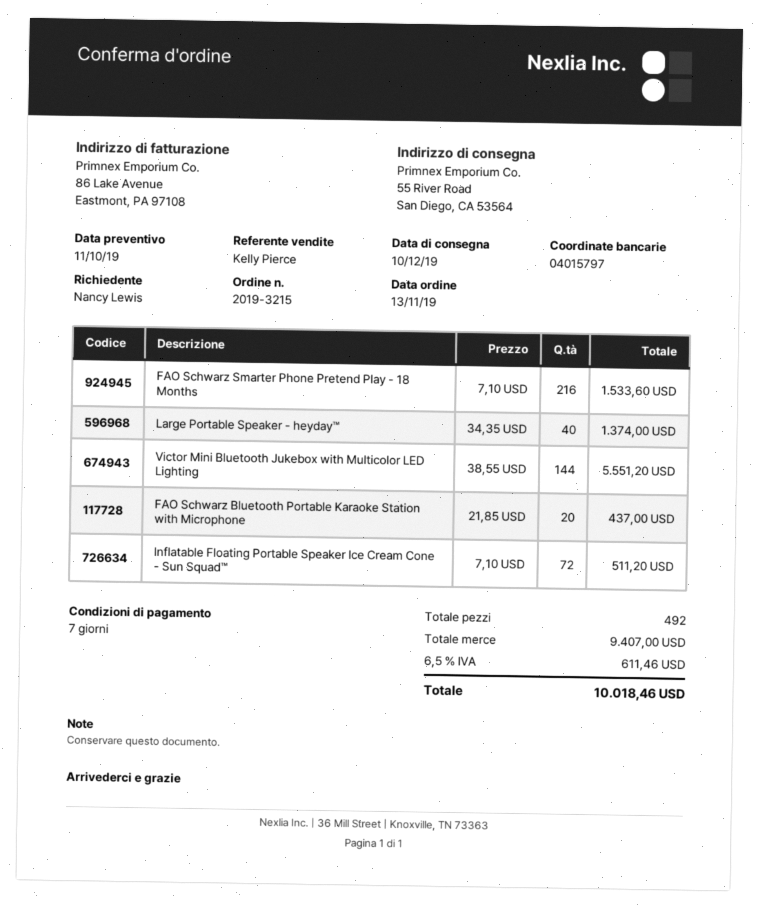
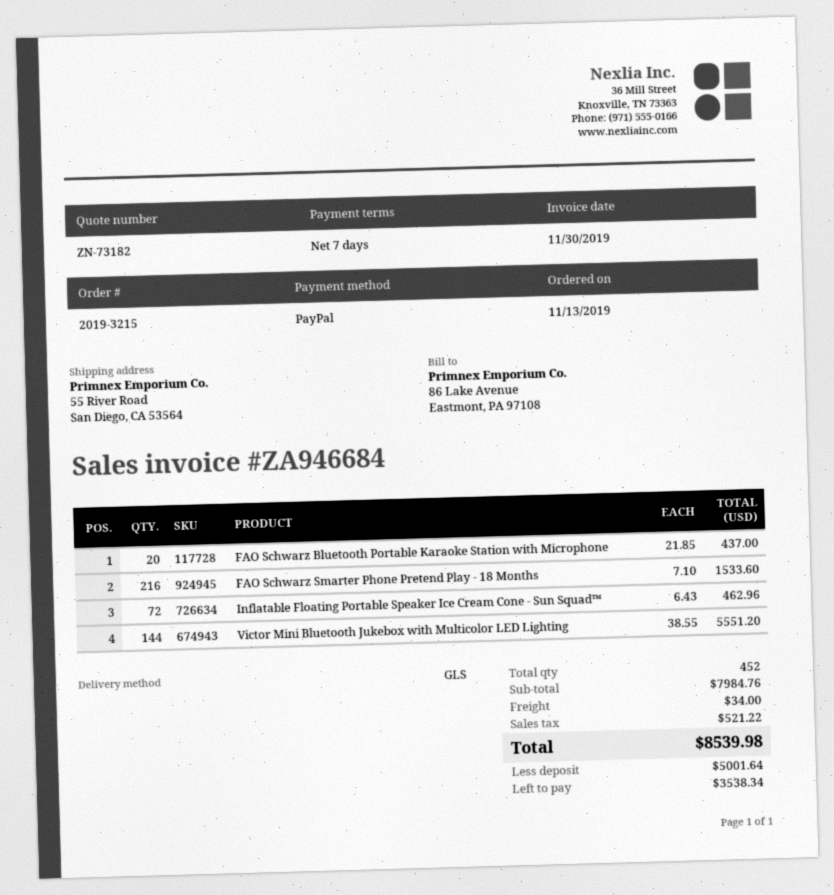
Large Portable Speaker - heyday™: 40 x 34.35 = 1374.00 -> none
Inflatable Floating Portable Speaker Ice Cream Cone - Sun Squad™: 72 x 7.10 = 511.20 -> 72 x 6.43 = 462.96
total quantity: 492 -> 452
subtotal: 9407.00 -> 7984.76
shipping: none -> 34.00
tax: 611.46 -> 521.22
total: 10018.46 -> 8539.98

